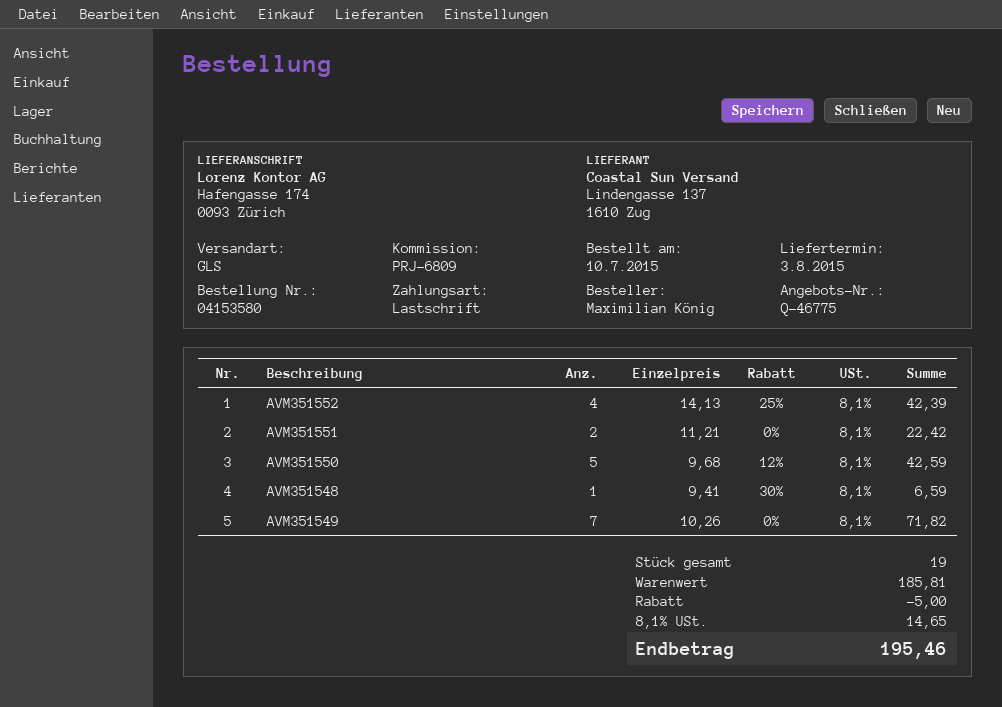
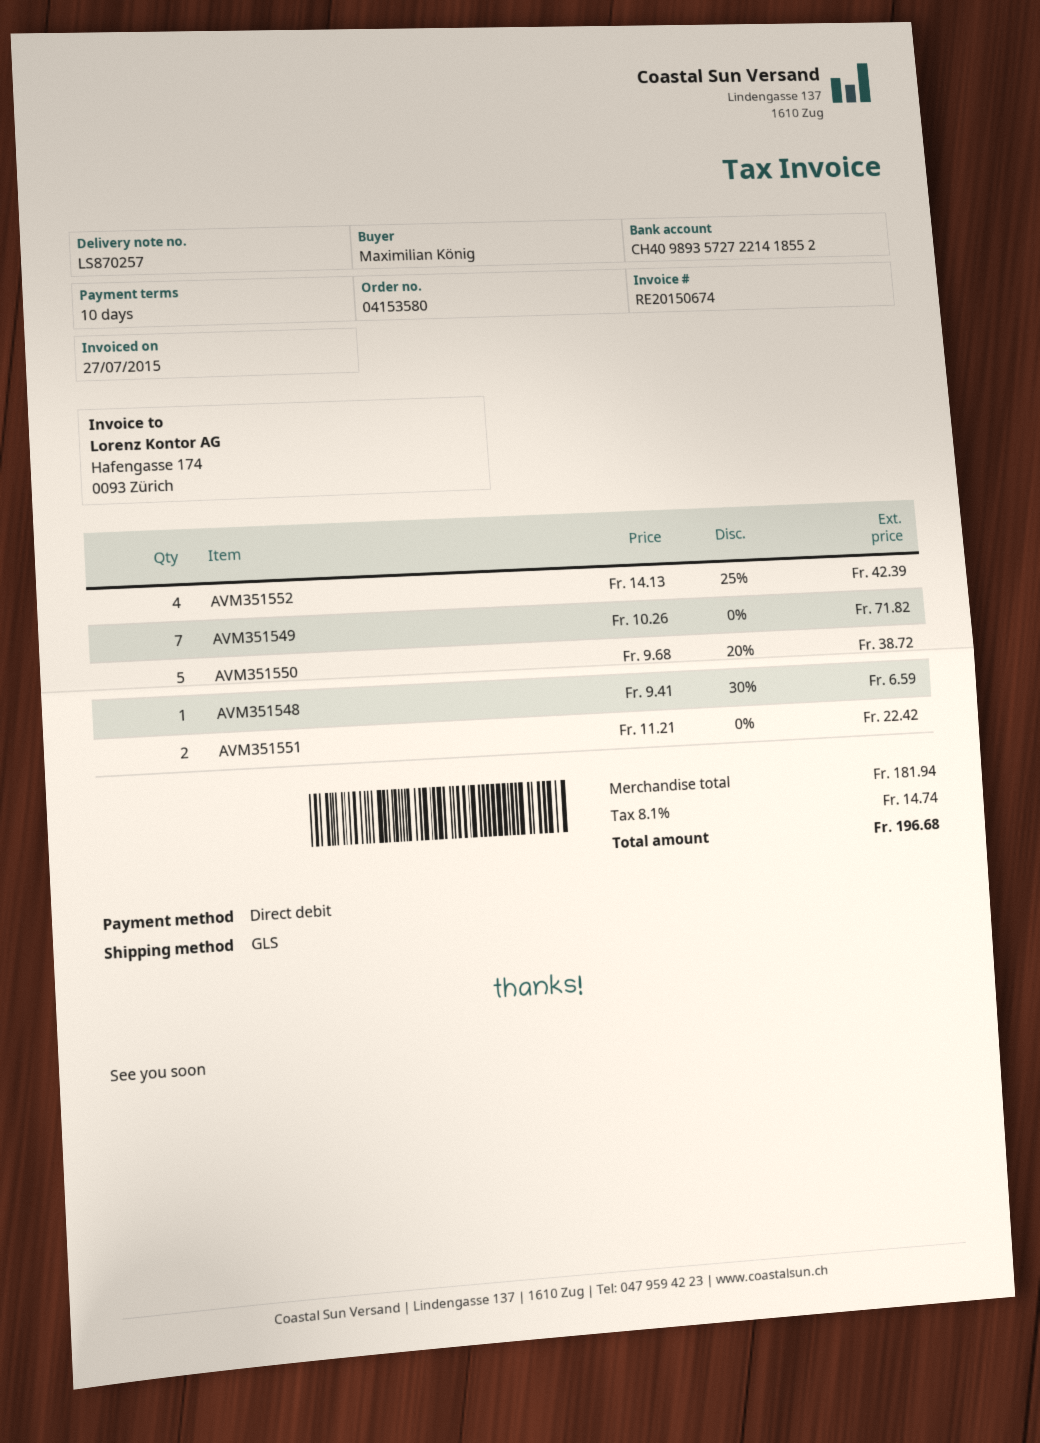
AVM351550: 5 x 9.68 - 12% = 42.59 -> 5 x 9.68 - 20% = 38.72
subtotal: 185.81 -> 181.94
discount: 5.00 -> none
tax: 8.1% = 14.65 -> 8.1% = 14.74
total: 195.46 -> 196.68

